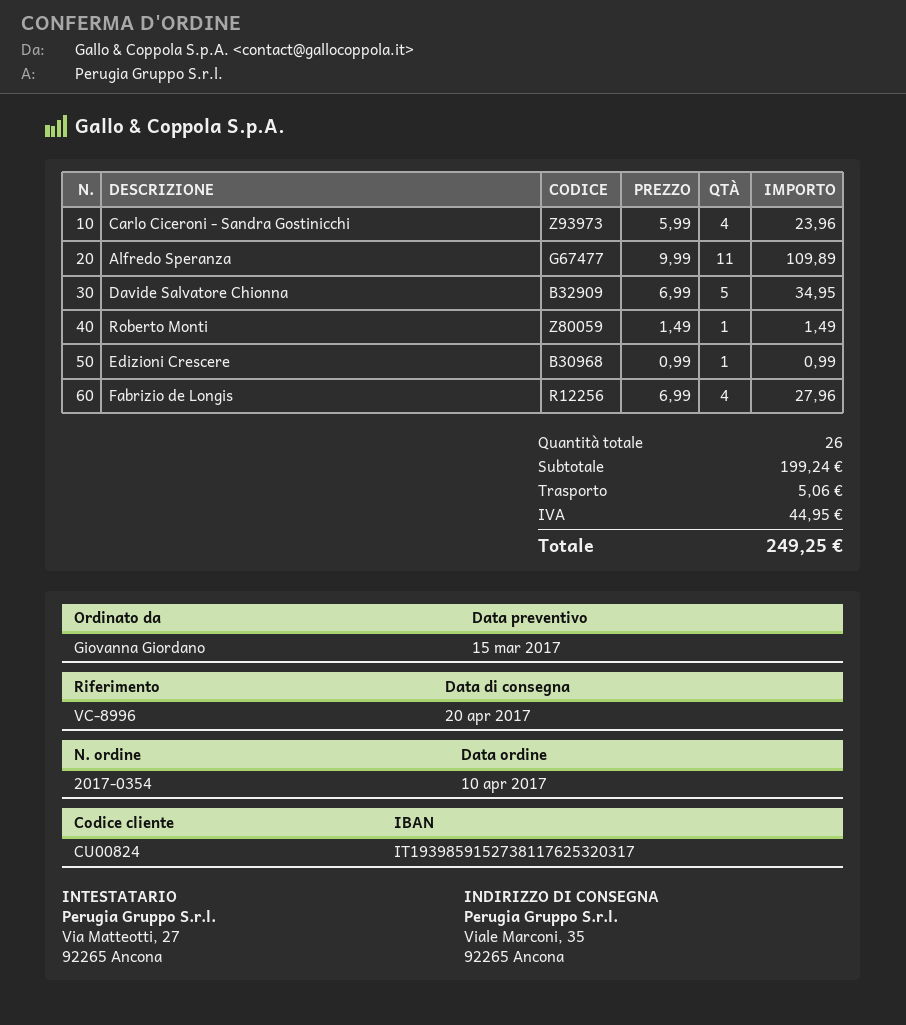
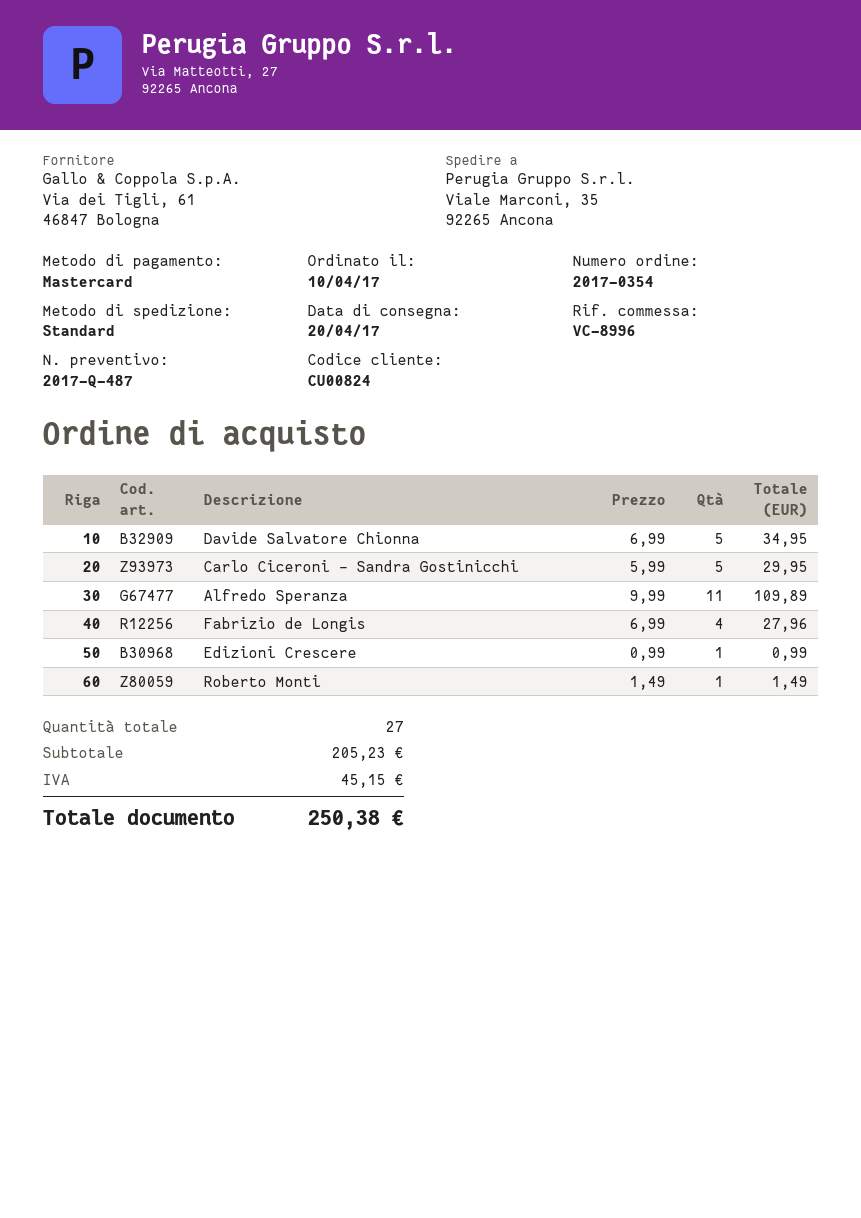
Carlo Ciceroni - Sandra Gostinicchi: 4 x 5.99 = 23.96 -> 5 x 5.99 = 29.95
total quantity: 26 -> 27
subtotal: 199.24 -> 205.23
shipping: 5.06 -> none
tax: 44.95 -> 45.15
total: 249.25 -> 250.38

